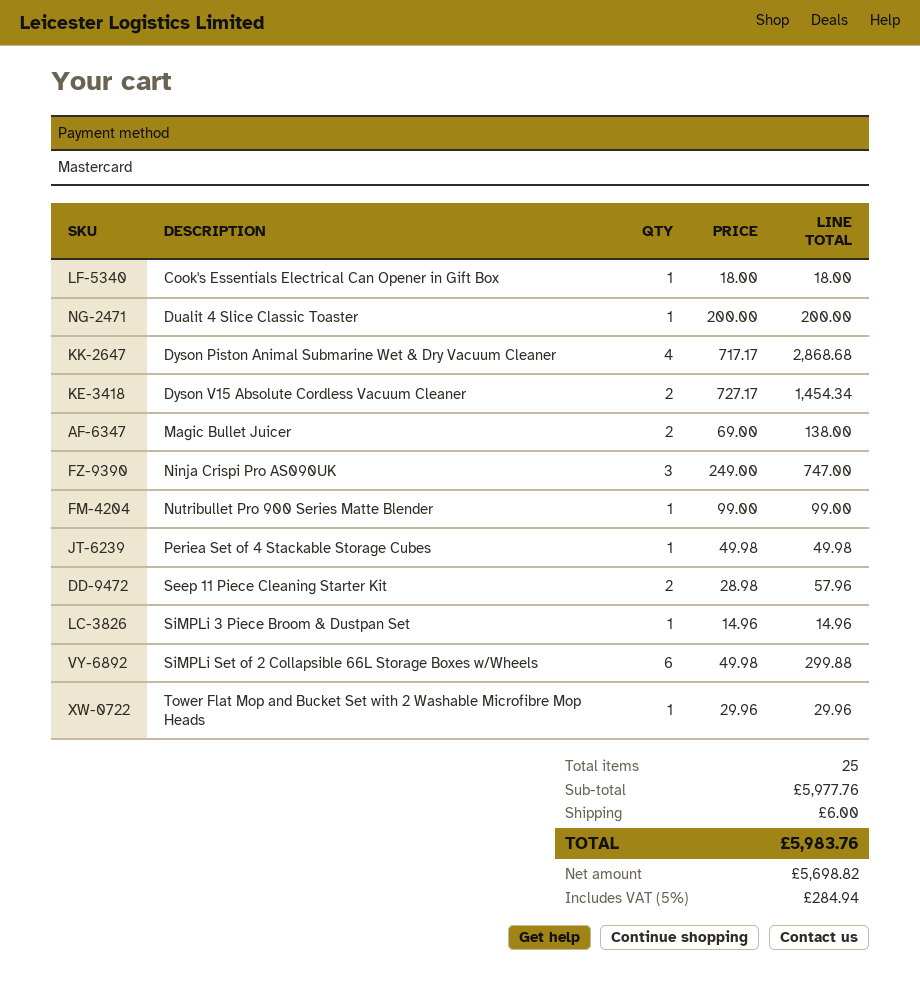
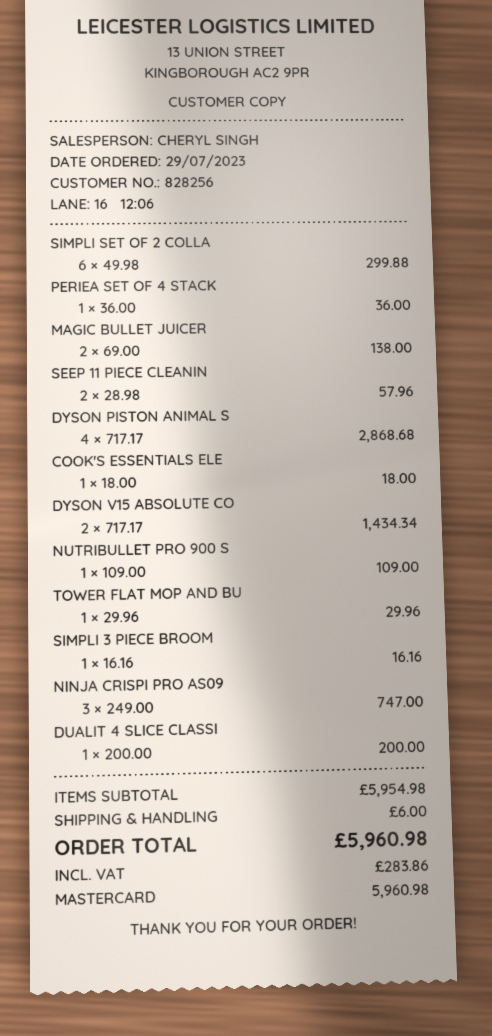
Dyson V15 Absolute Cordless Vacuum Cleaner: 2 x 727.17 = 1454.34 -> 2 x 717.17 = 1434.34
Nutribullet Pro 900 Series Matte Blender: 1 x 99.00 = 99.00 -> 1 x 109.00 = 109.00
Periea Set of 4 Stackable Storage Cubes: 1 x 49.98 = 49.98 -> 1 x 36.00 = 36.00
SiMPLi 3 Piece Broom & Dustpan Set: 1 x 14.96 = 14.96 -> 1 x 16.16 = 16.16
subtotal: 5977.76 -> 5954.98
tax: 284.94 -> 283.86
total: 5983.76 -> 5960.98

